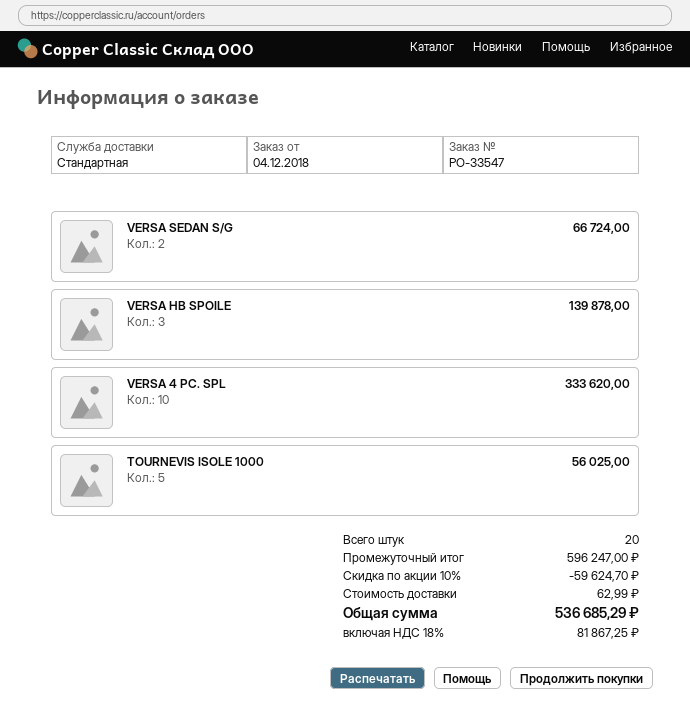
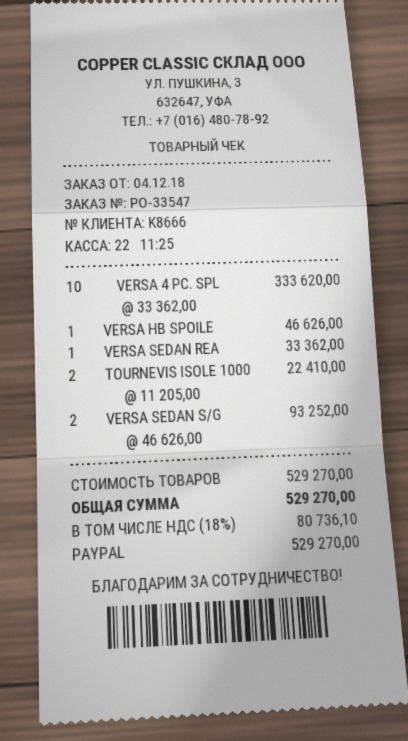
VERSA SEDAN S/G: 2 for 66724.00 -> 2 for 93252.00
VERSA HB SPOILE: 3 for 139878.00 -> 1 for 46626.00
TOURNEVIS ISOLE 1000: 5 for 56025.00 -> 2 for 22410.00
VERSA SEDAN REA: none -> 1 for 33362.00
subtotal: 596247.00 -> 529270.00
discount: 10% = 59624.70 -> none
shipping: 62.99 -> none
tax: 18% = 81867.25 -> 18% = 80736.10
total: 536685.29 -> 529270.00

